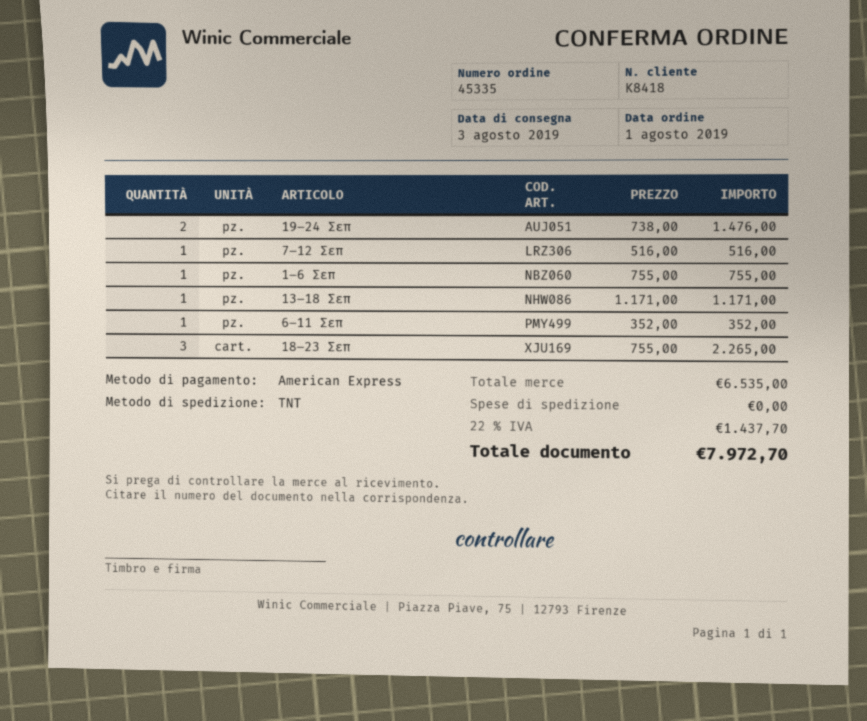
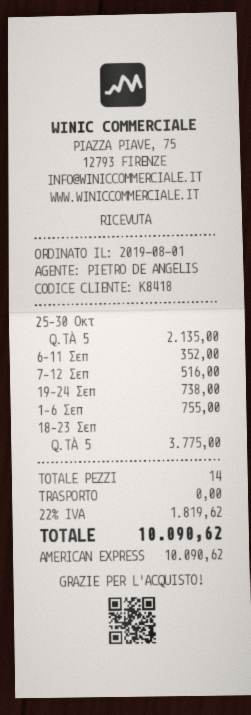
19–24 Σεπ: 2 for 1476.00 -> 1 for 738.00
13–18 Σεπ: 1 for 1171.00 -> none
18–23 Σεπ: 3 for 2265.00 -> 5 for 3775.00
25–30 Οκτ: none -> 5 for 2135.00
tax: 22% = 1437.70 -> 22% = 1819.62
total: 7972.70 -> 10090.62

